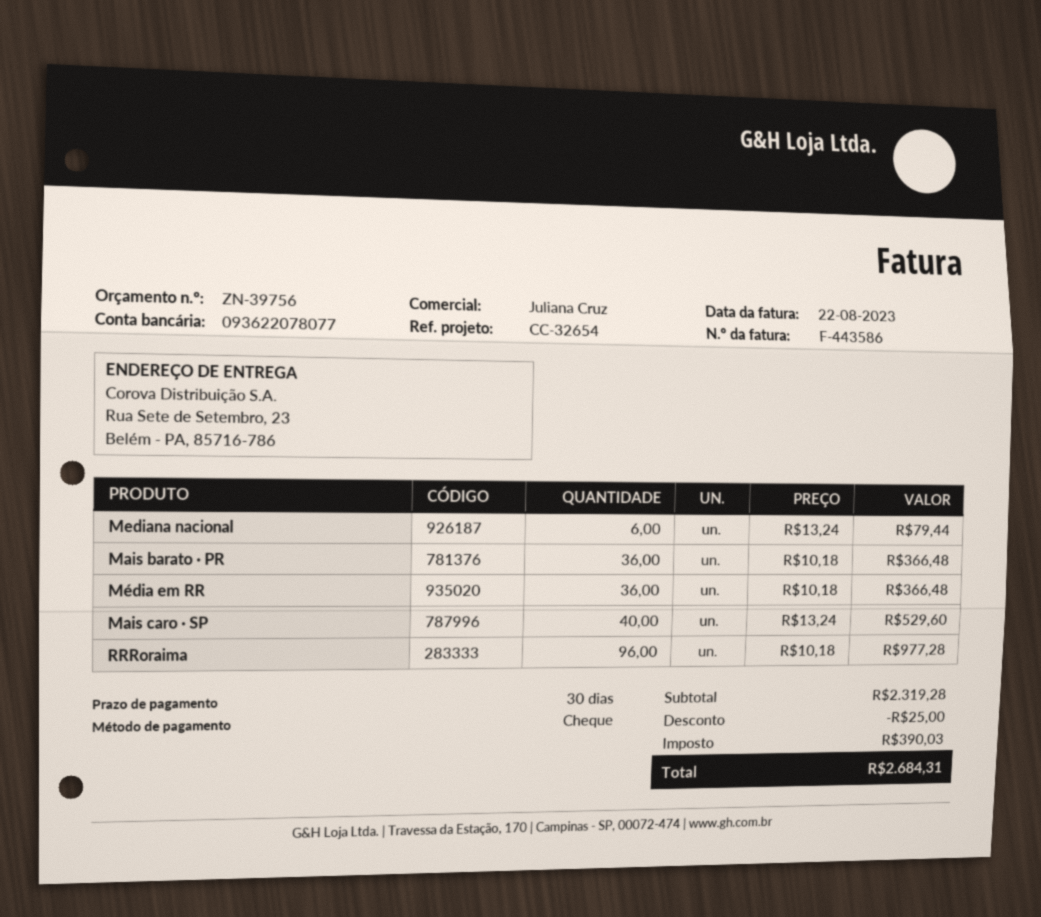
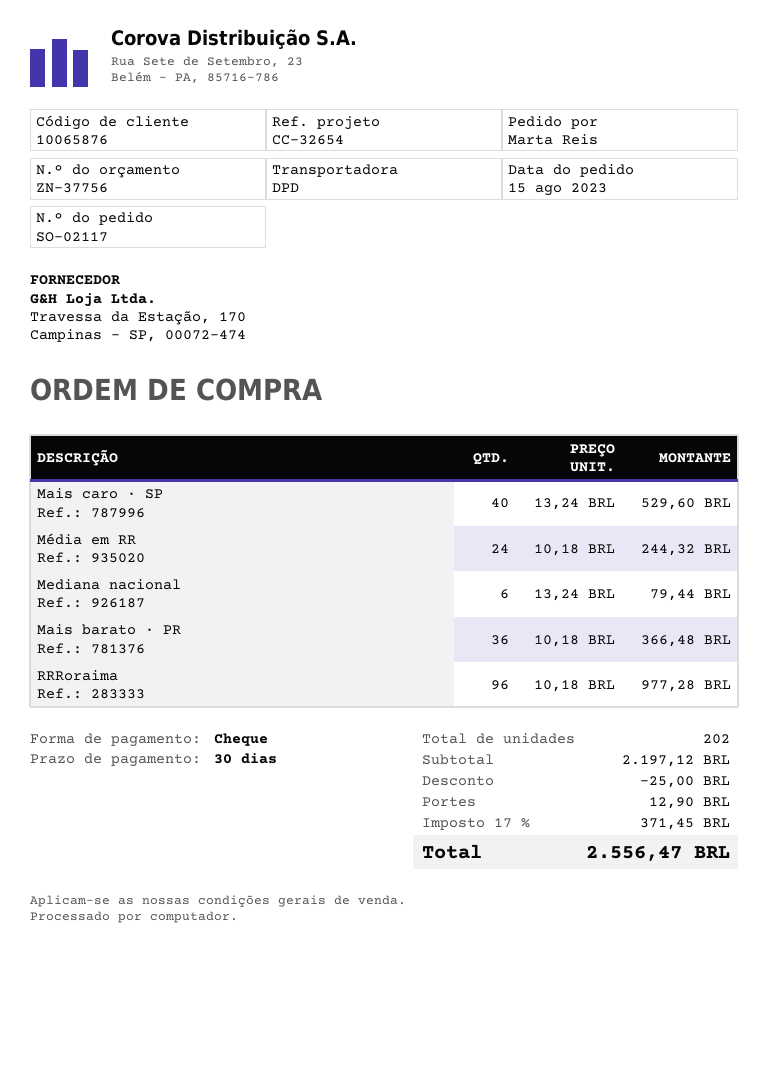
quote number: ZN-39756 -> ZN-37756
Média em RR: 36 x 10.18 = 366.48 -> 24 x 10.18 = 244.32
subtotal: 2319.28 -> 2197.12
shipping: none -> 12.90
tax: 390.03 -> 371.45
total: 2684.31 -> 2556.47

